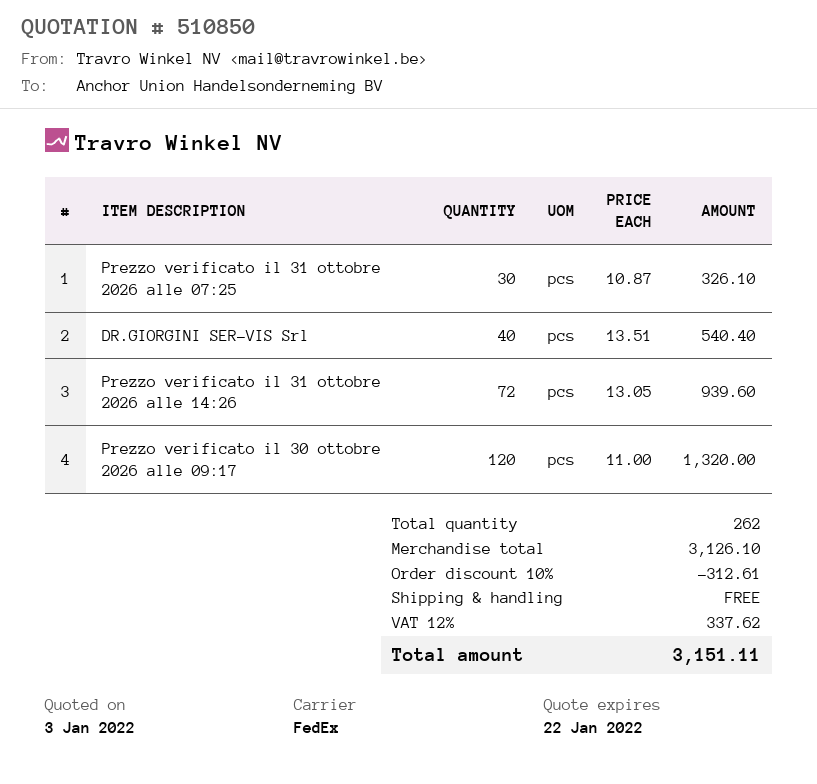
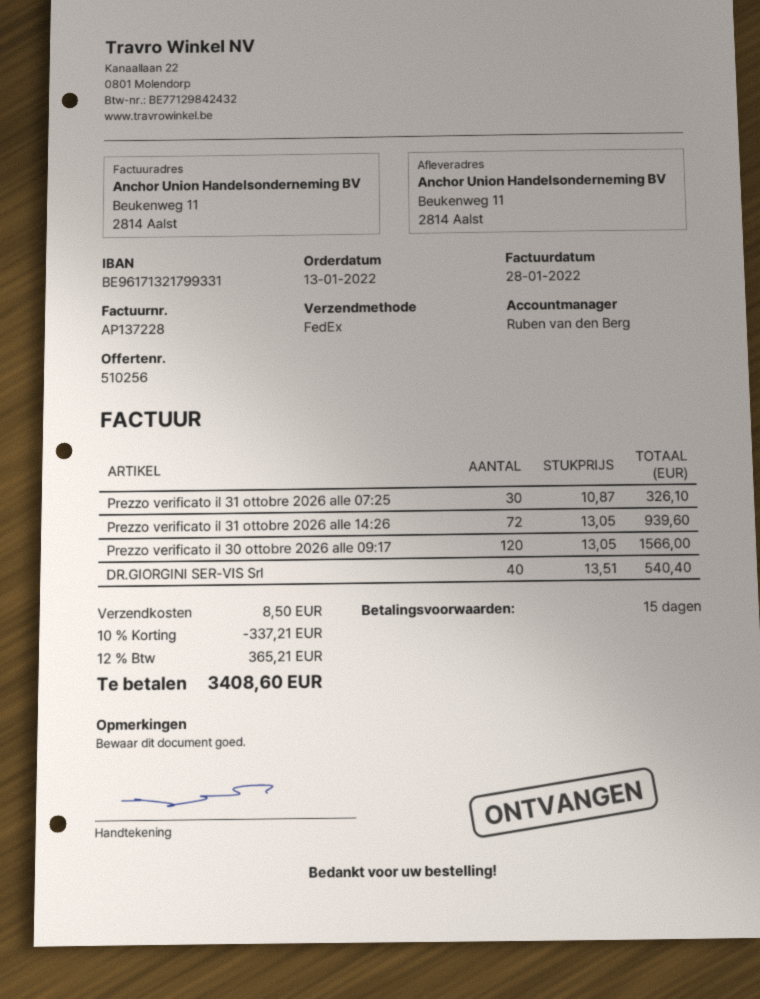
quote number: 510850 -> 510256
Prezzo verificato il 30 ottobre 2026 alle 09:17: 120 x 11.00 = 1320.00 -> 120 x 13.05 = 1566.00
discount: 10% = 312.61 -> 10% = 337.21
shipping: 0.00 -> 8.50
tax: 12% = 337.62 -> 12% = 365.21
total: 3151.11 -> 3408.60

